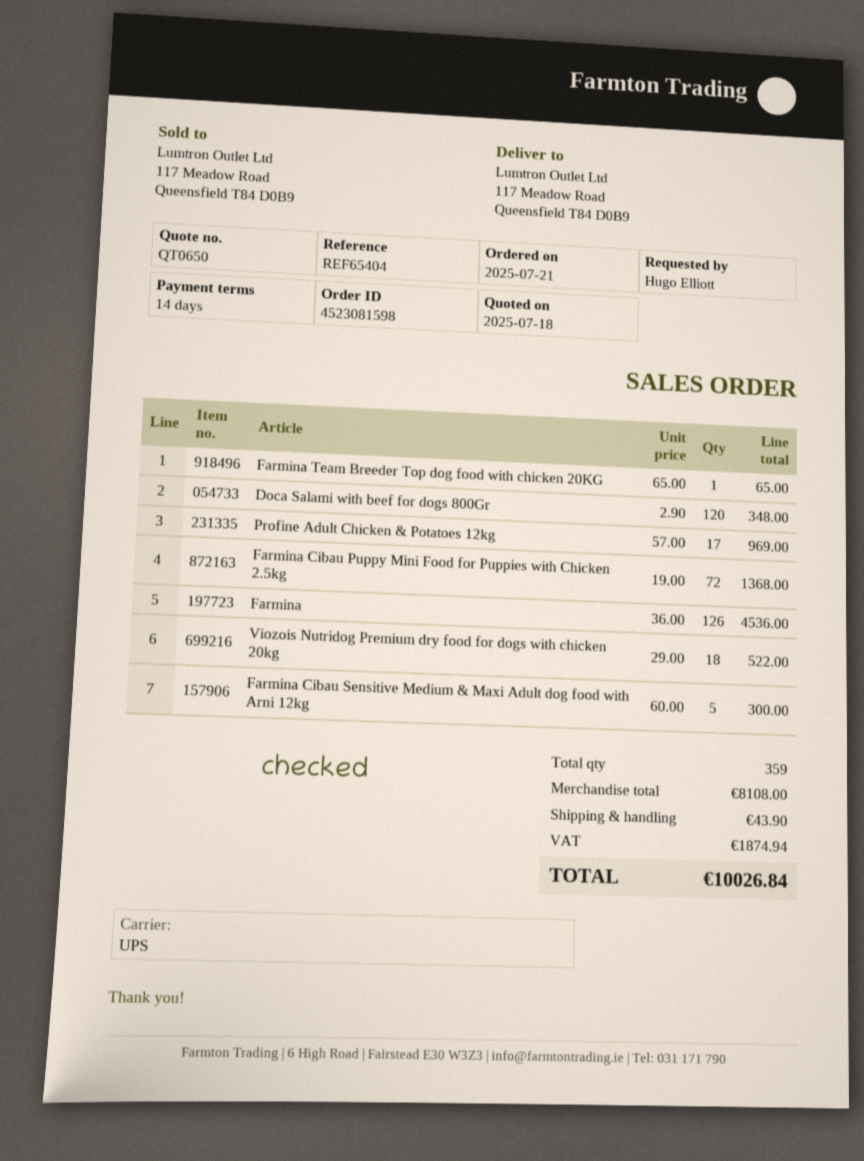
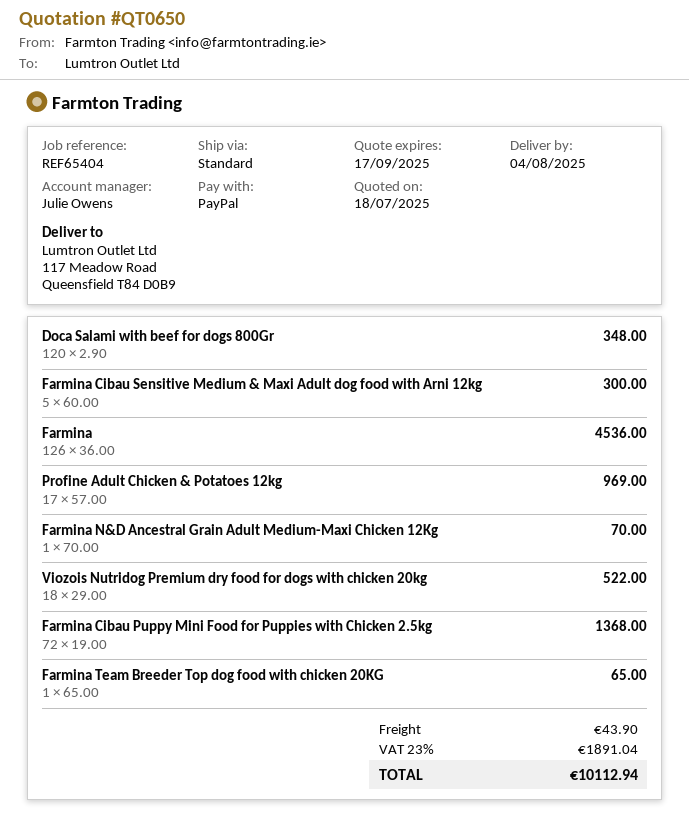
shipping method: UPS -> standard
Farmina N&D Ancestral Grain Adult Medium-Maxi Chicken 12Kg: none -> 1 x 70.00 = 70.00
tax: 1874.94 -> 1891.04
total: 10026.84 -> 10112.94

